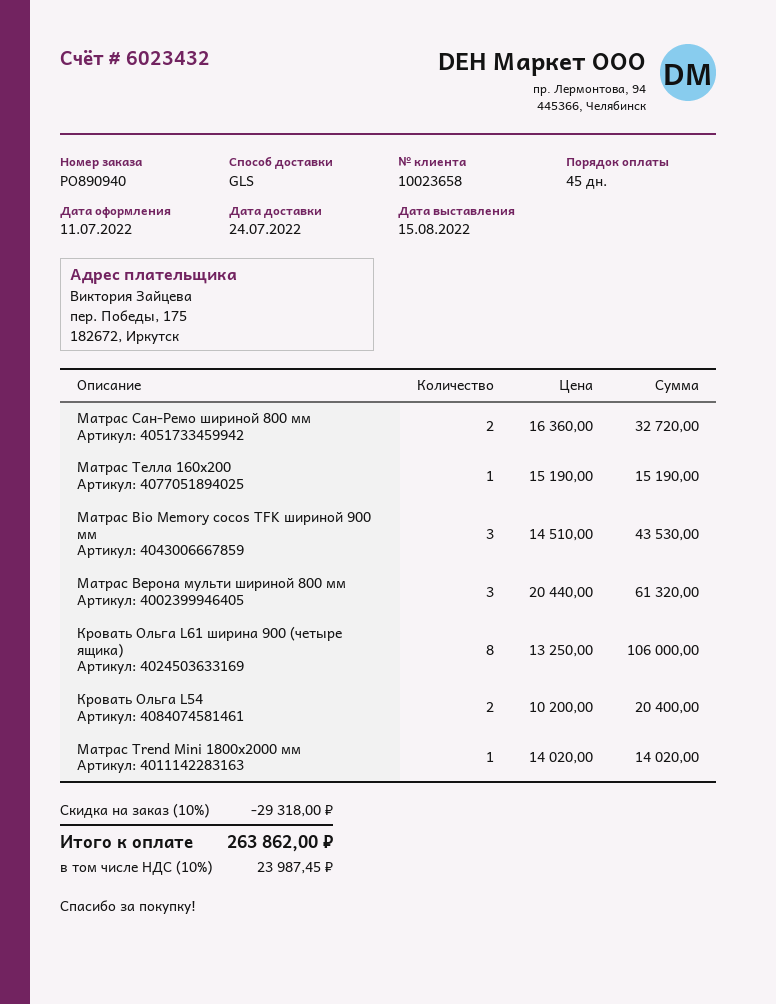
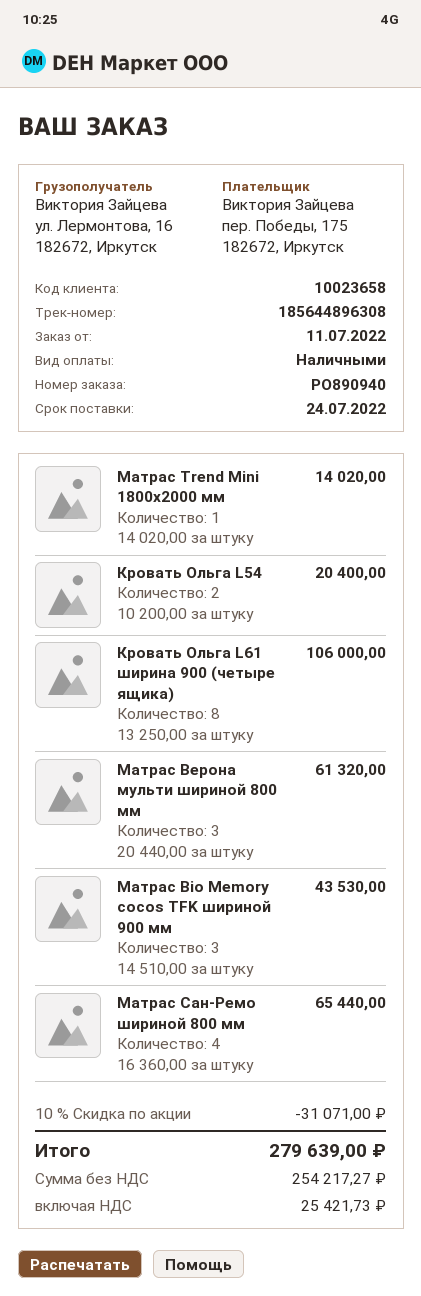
Матрас Сан-Ремо шириной 800 мм: 2 x 16360.00 = 32720.00 -> 4 x 16360.00 = 65440.00
Матрас Телла 160х200: 1 x 15190.00 = 15190.00 -> none
discount: 10% = 29318.00 -> 10% = 31071.00
tax: 23987.45 -> 25421.73
total: 263862.00 -> 279639.00

